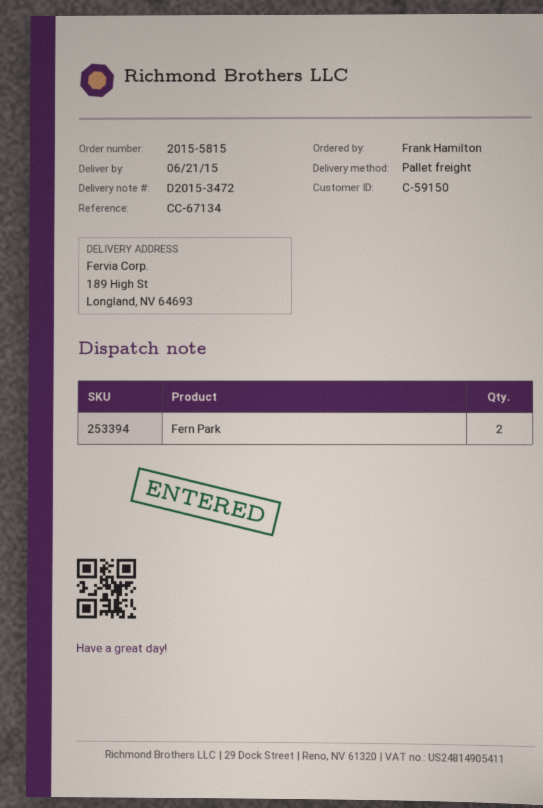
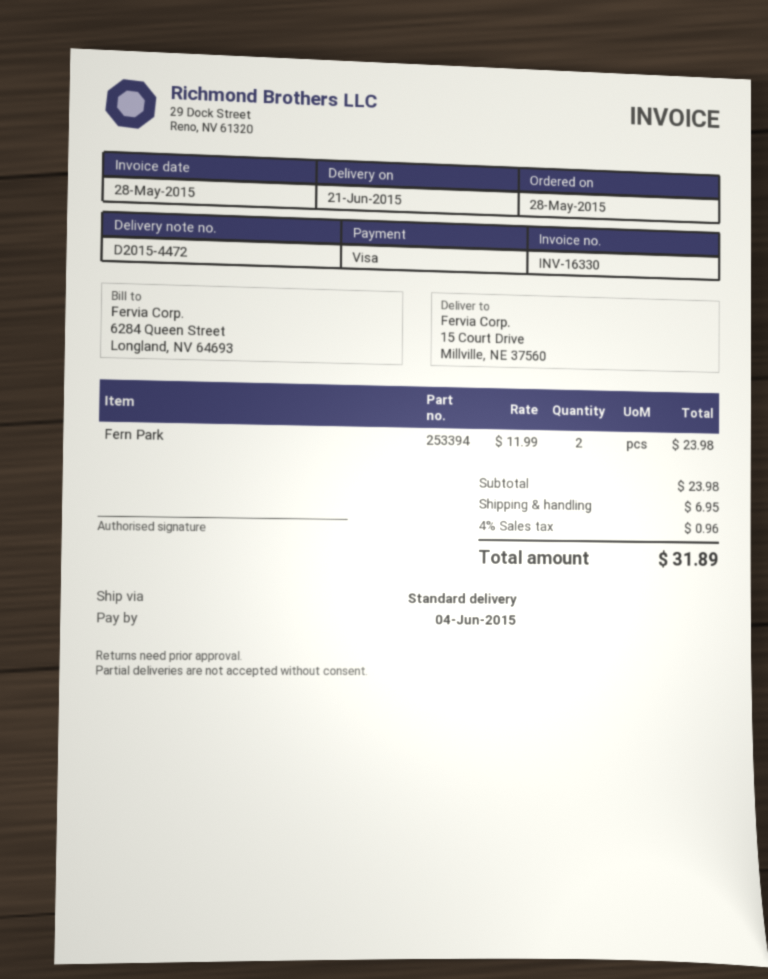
delivery note number: D2015-3472 -> D2015-4472
shipping method: pallet freight -> standard
ship to: 189 High St, Longland, NV 64693 -> 15 Court Drive, Millville, NE 37560

